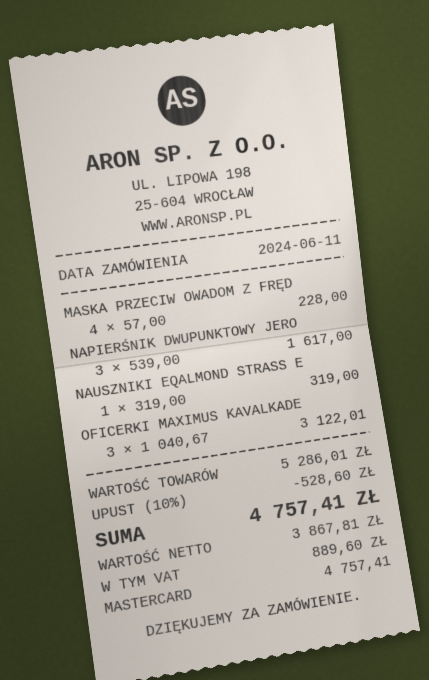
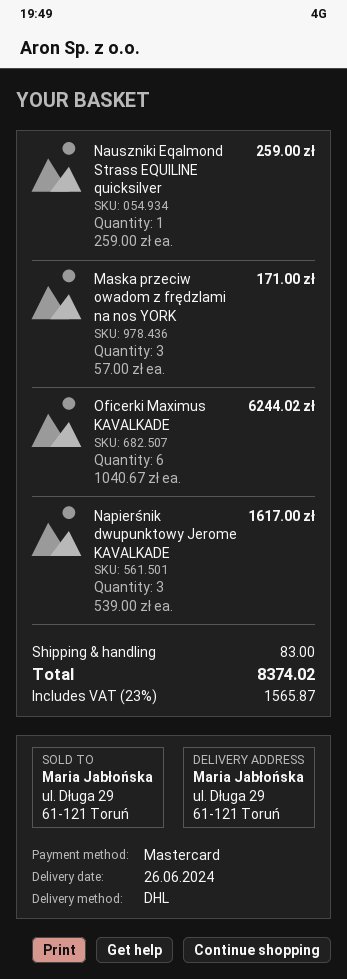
MASKA PRZECIW OWADOM Z FRĘD: 4 x 57.00 = 228.00 -> 3 x 57.00 = 171.00
NAUSZNIKI EQALMOND STRASS E: 1 x 319.00 = 319.00 -> 1 x 259.00 = 259.00
OFICERKI MAXIMUS KAVALKADE: 3 x 1040.67 = 3122.01 -> 6 x 1040.67 = 6244.02
discount: 10% = 528.60 -> none
shipping: none -> 83.00
tax: 889.60 -> 1565.87
total: 4757.41 -> 8374.02

